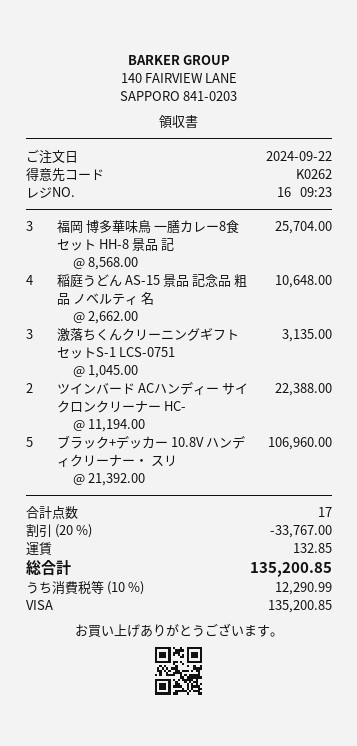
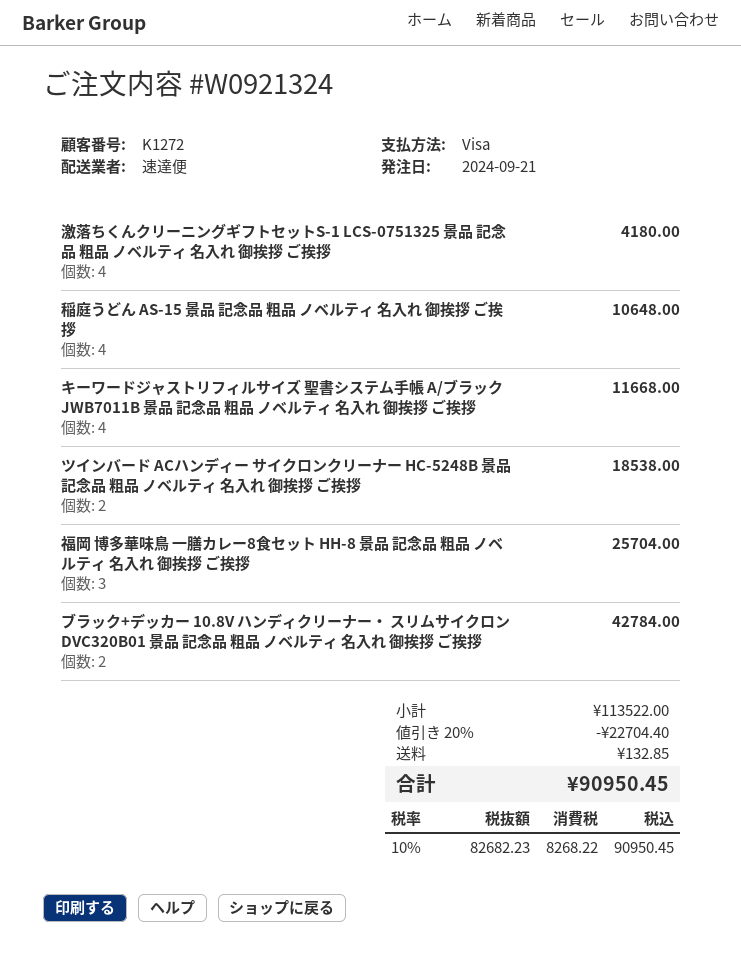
order date: 2024-09-22 -> 2024-09-21
customer number: K0262 -> K1272
激落ちくんクリーニングギフトセットS-1 LCS-0751: 3 for 3135.00 -> 4 for 4180.00
ツインバード ACハンディー サイクロンクリーナー HC-: 2 for 22388.00 -> 2 for 18538.00
ブラック+デッカー 10.8V ハンディクリーナー・ スリ: 5 for 106960.00 -> 2 for 42784.00
キーワードジャストリフィルサイズ 聖書システム手帳 A/ブラック JWB7011B 景品 記念品 粗品 ノベルティ 名入れ 御挨拶 ご挨拶: none -> 4 for 11668.00
discount: 20% = 33767.00 -> 20% = 22704.40
tax: 10% = 12290.99 -> 10% = 8268.22
total: 135200.85 -> 90950.45

